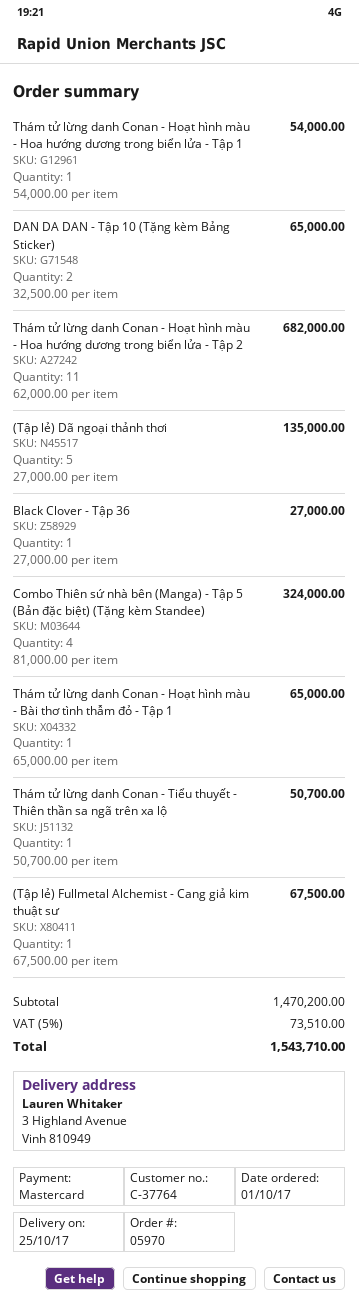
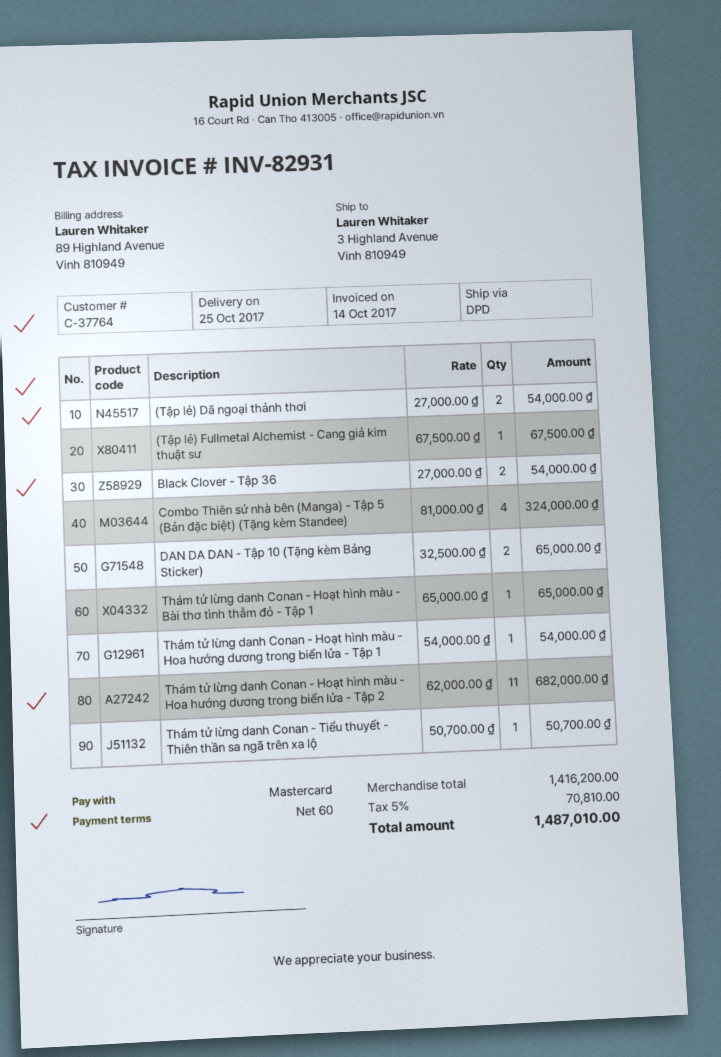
(Tập lẻ) Dã ngoại thảnh thơi: 5 x 27000.00 = 135000.00 -> 2 x 27000.00 = 54000.00
Black Clover - Tập 36: 1 x 27000.00 = 27000.00 -> 2 x 27000.00 = 54000.00
subtotal: 1470200.00 -> 1416200.00
tax: 5% = 73510.00 -> 5% = 70810.00
total: 1543710.00 -> 1487010.00

